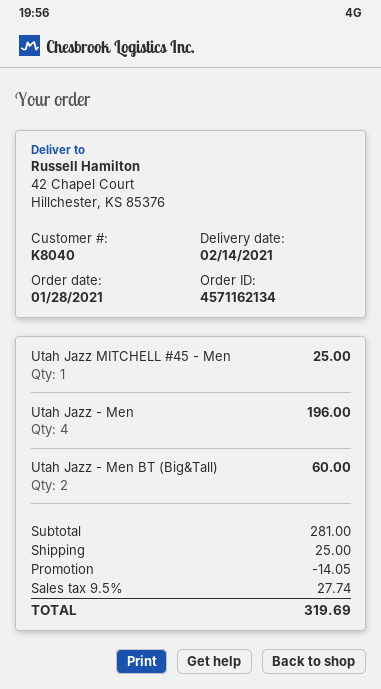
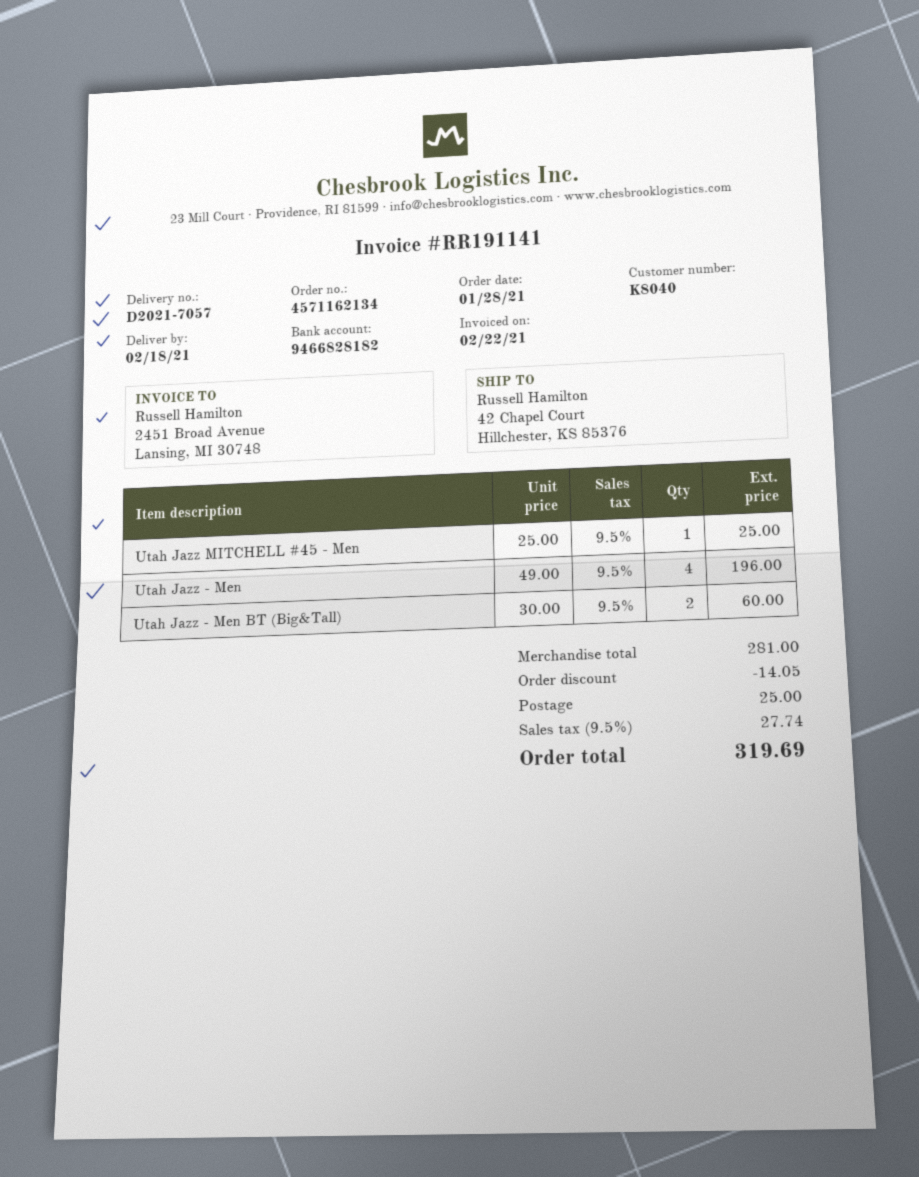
delivery date: 2021-02-14 -> 2021-02-18

